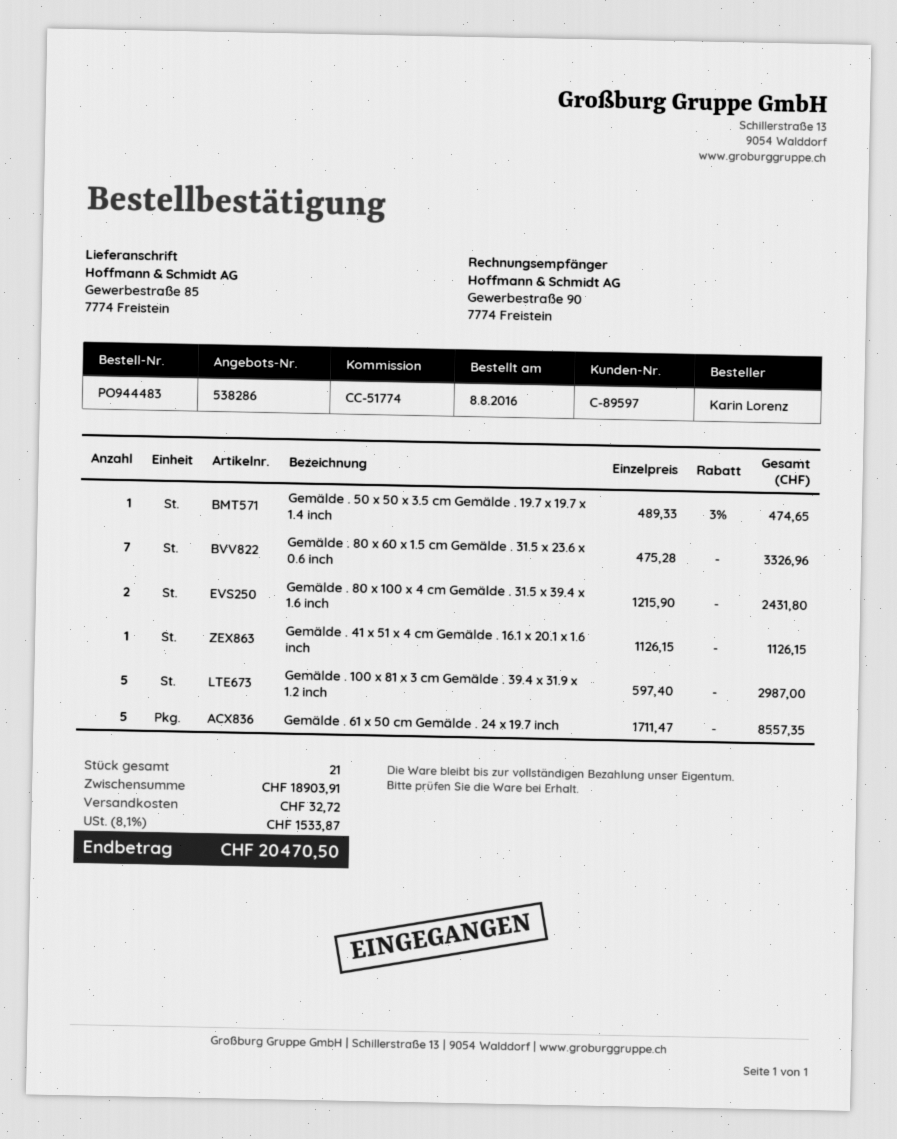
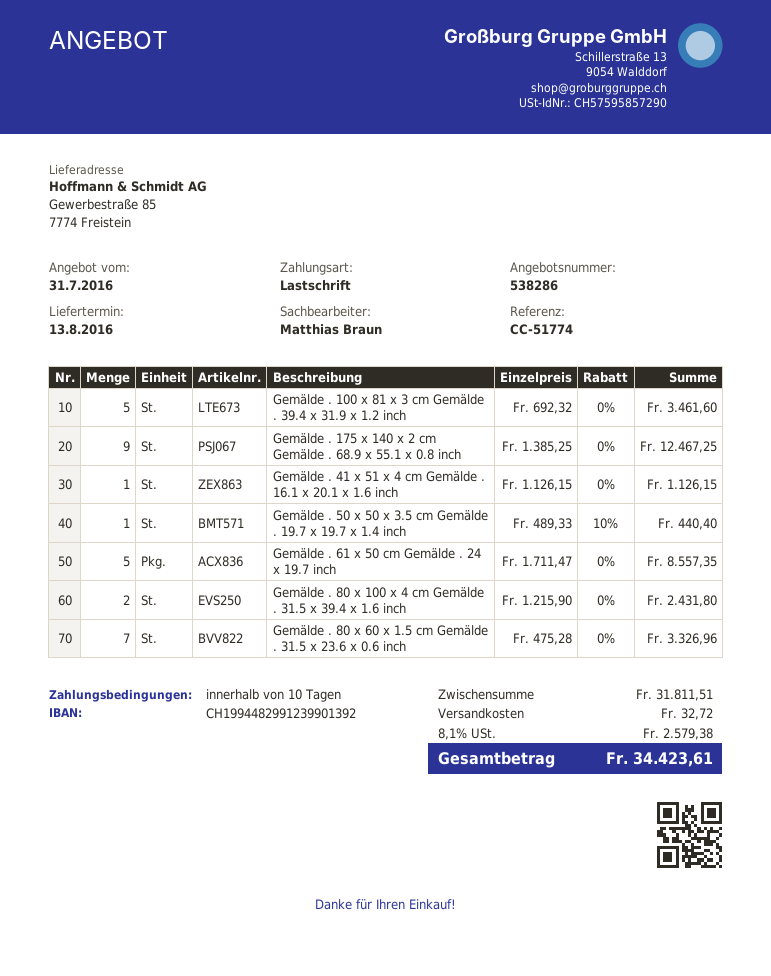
Gemälde . 50 x 50 x 3.5 cm Gemälde . 19.7 x 19.7 x 1.4 inch: 1 x 489.33 - 3% = 474.65 -> 1 x 489.33 - 10% = 440.40
Gemälde . 100 x 81 x 3 cm Gemälde . 39.4 x 31.9 x 1.2 inch: 5 x 597.40 = 2987.00 -> 5 x 692.32 = 3461.60
Gemälde . 175 x 140 x 2 cm Gemälde . 68.9 x 55.1 x 0.8 inch: none -> 9 x 1385.25 = 12467.25
subtotal: 18903.91 -> 31811.51
tax: 8.1% = 1533.87 -> 8.1% = 2579.38
total: 20470.50 -> 34423.61

